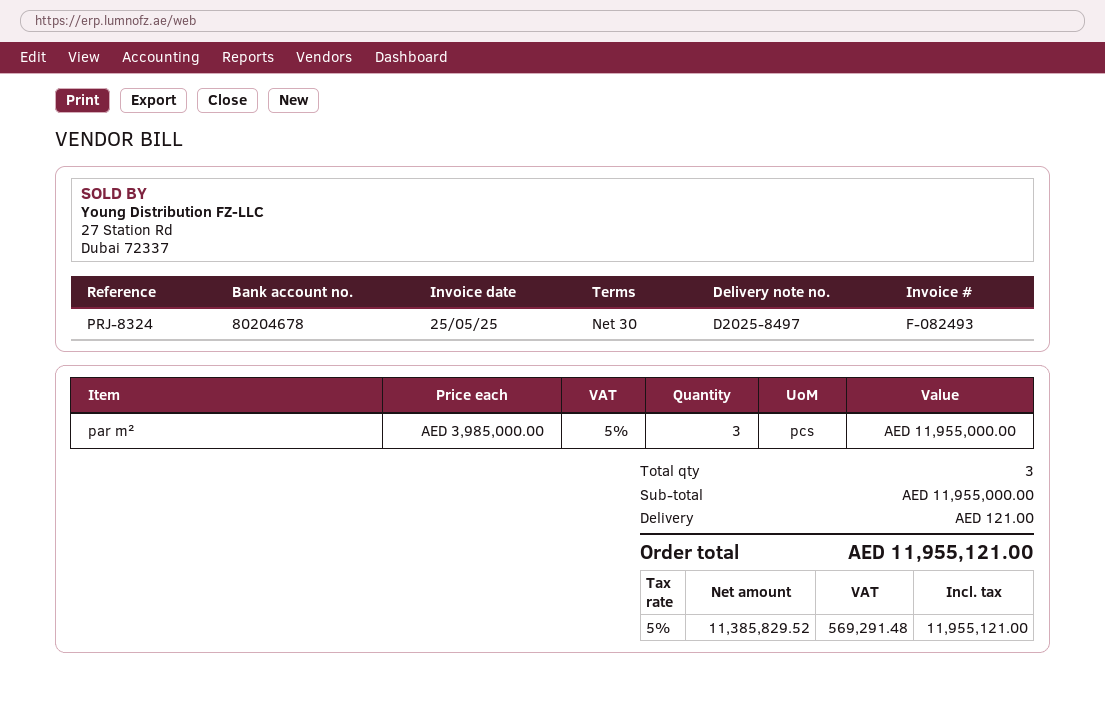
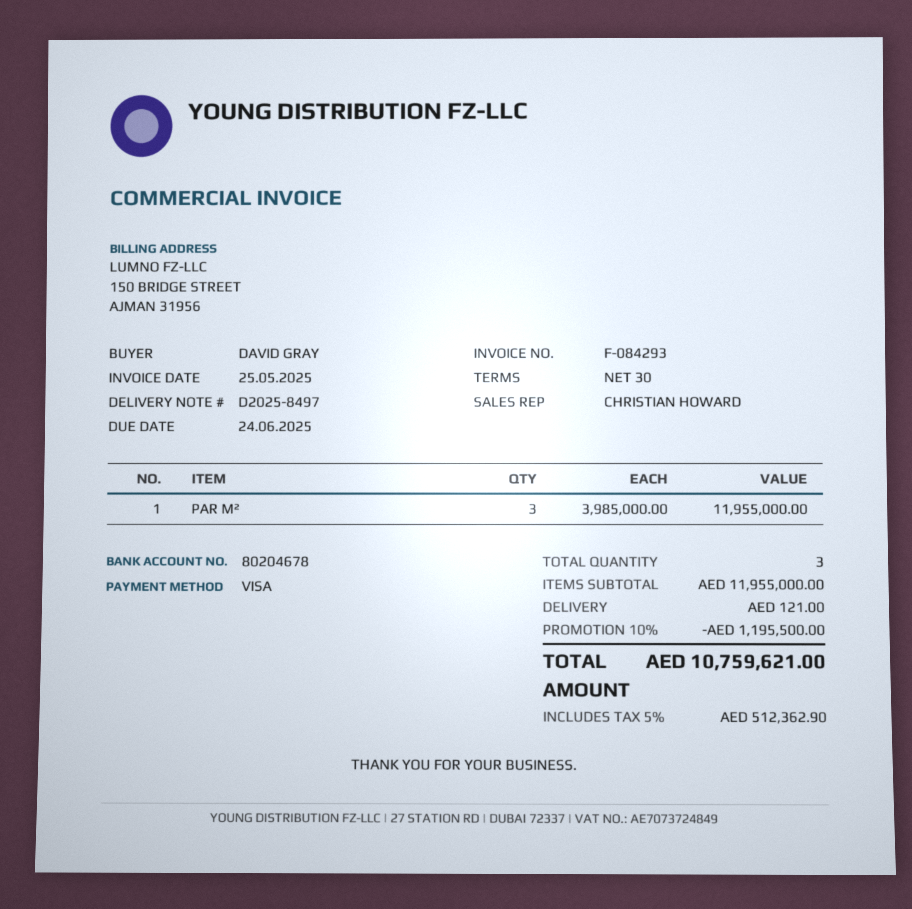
invoice number: F-082493 -> F-084293
discount: none -> 10% = 1195500.00
tax: 5% = 569291.48 -> 5% = 512362.90
total: 11955121.00 -> 10759621.00

